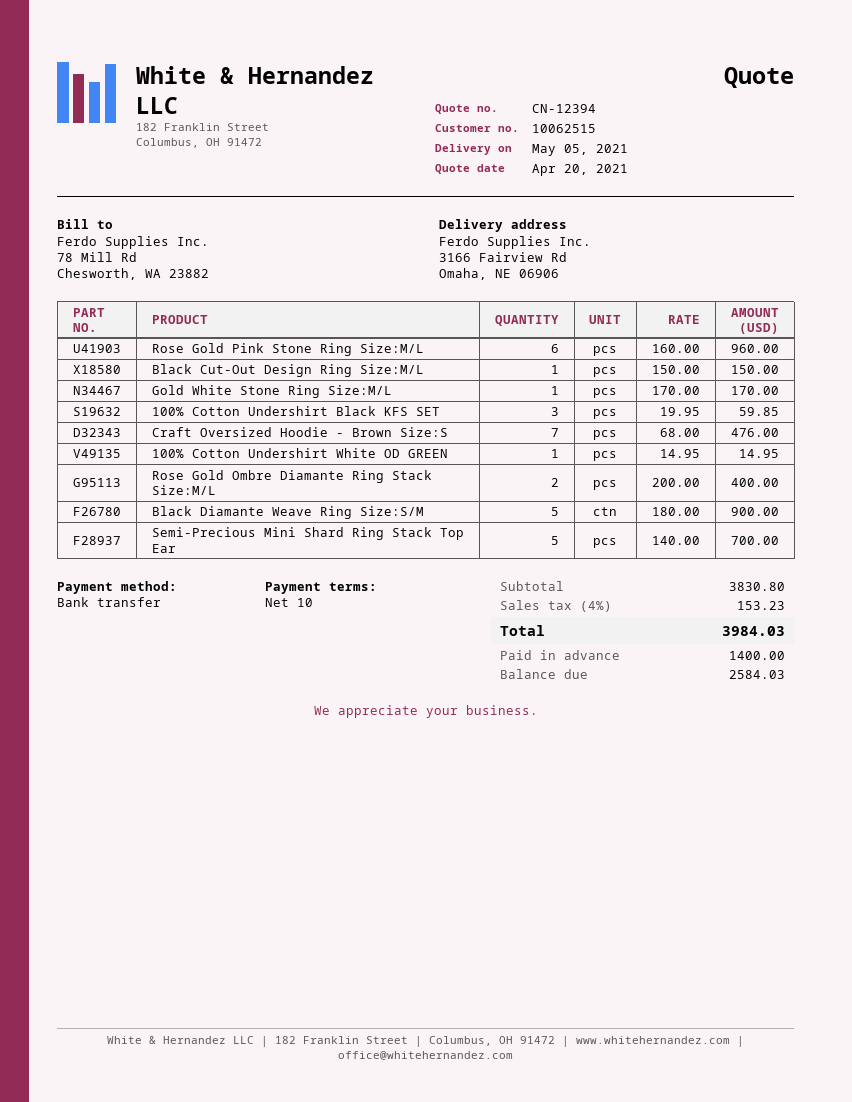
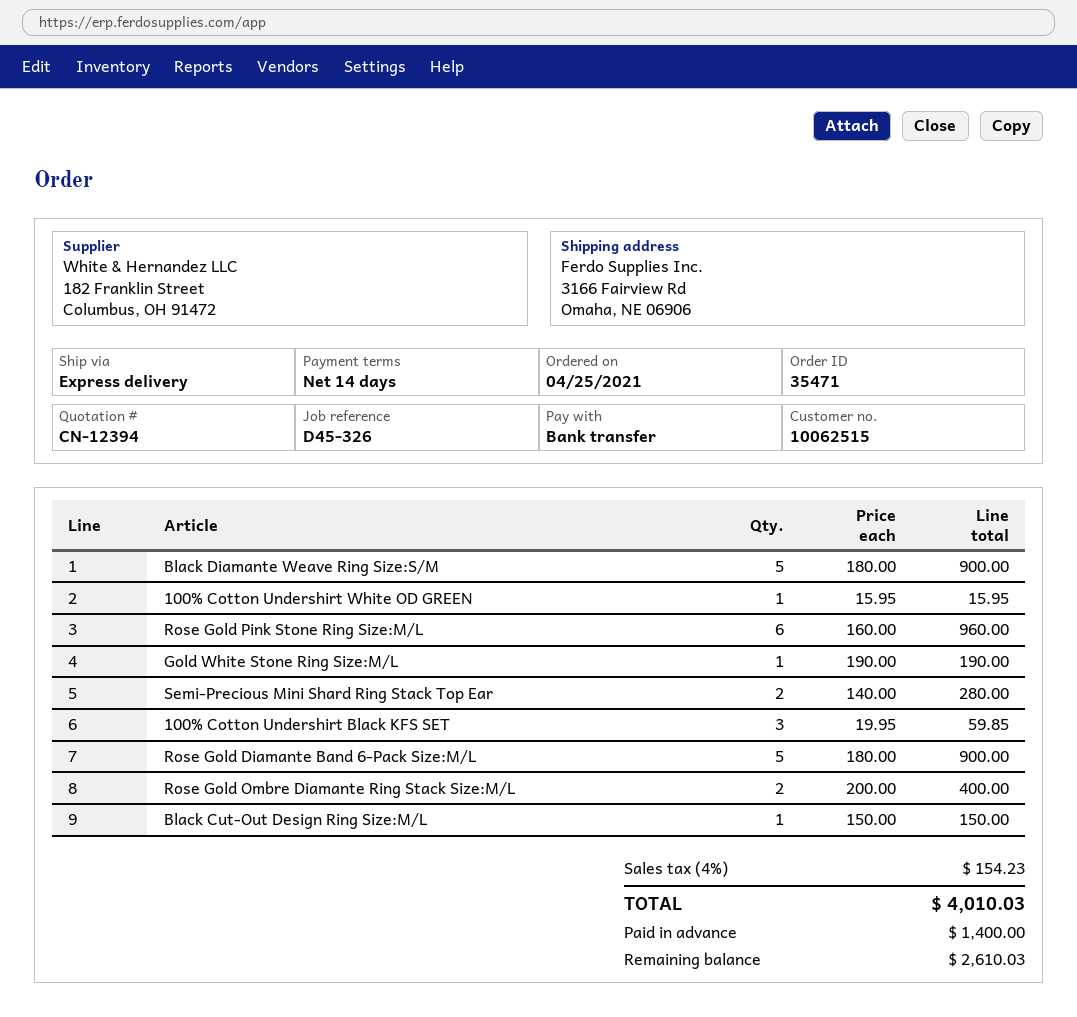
payment terms: 10 days -> 14 days
Gold White Stone Ring Size:M/L: 1 x 170.00 = 170.00 -> 1 x 190.00 = 190.00
Craft Oversized Hoodie - Brown Size:S: 7 x 68.00 = 476.00 -> none
100% Cotton Undershirt White OD GREEN: 1 x 14.95 = 14.95 -> 1 x 15.95 = 15.95
Semi-Precious Mini Shard Ring Stack Top Ear: 5 x 140.00 = 700.00 -> 2 x 140.00 = 280.00
Rose Gold Diamante Band 6-Pack Size:M/L: none -> 5 x 180.00 = 900.00
tax: 4% = 153.23 -> 4% = 154.23
total: 3984.03 -> 4010.03
balance: 2584.03 -> 2610.03

